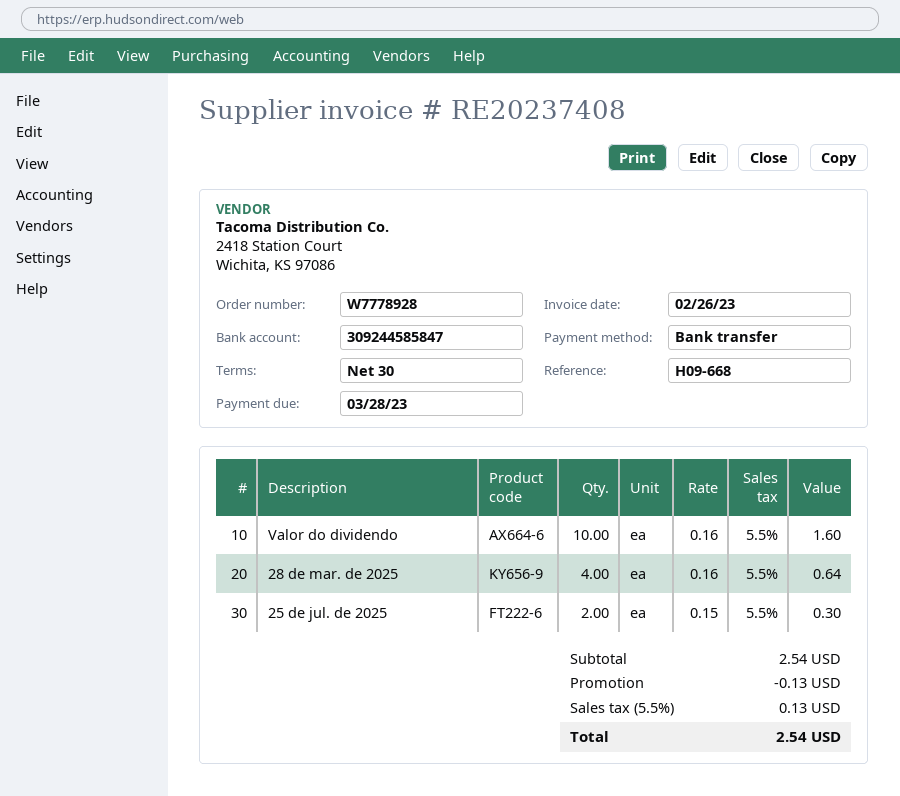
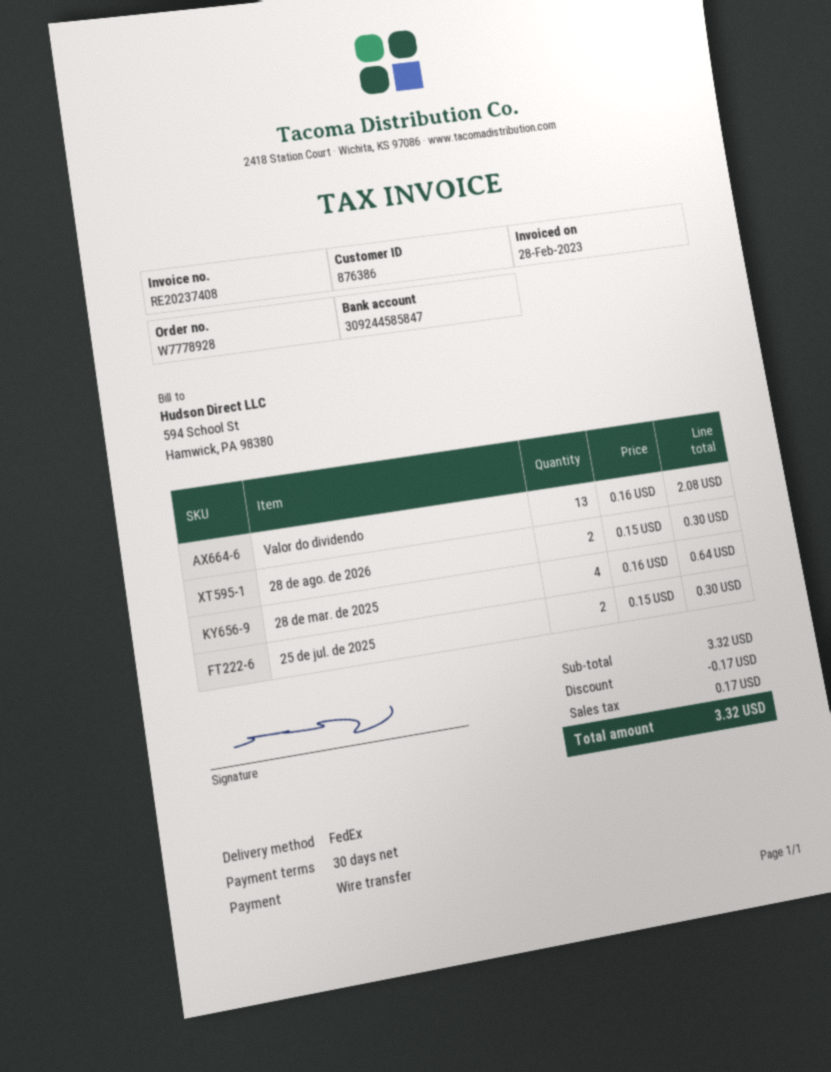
invoice date: 2023-02-26 -> 2023-02-28
Valor do dividendo: 10 x 0.16 = 1.60 -> 13 x 0.16 = 2.08
28 de ago. de 2026: none -> 2 x 0.15 = 0.30
subtotal: 2.54 -> 3.32
discount: 0.13 -> 0.17
tax: 0.13 -> 0.17
total: 2.54 -> 3.32

